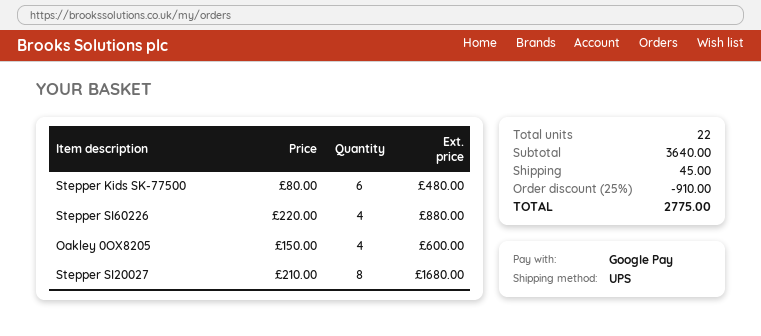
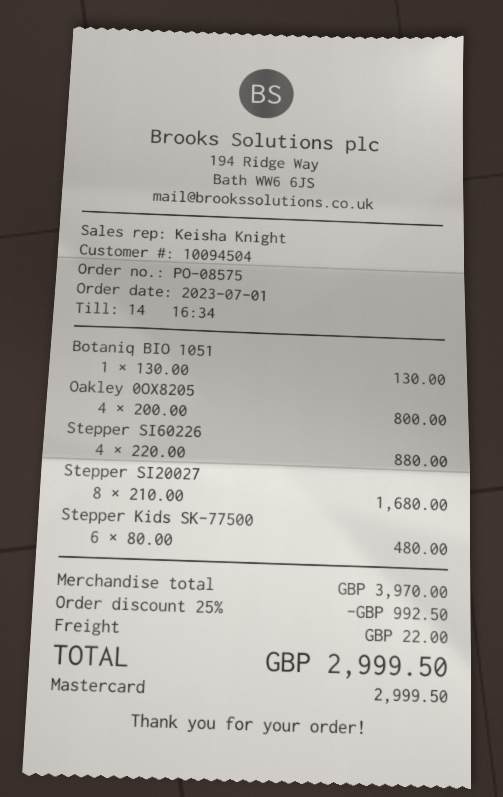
payment method: Google Pay -> Mastercard
Oakley 0OX8205: 4 x 150.00 = 600.00 -> 4 x 200.00 = 800.00
Botaniq BIO 1051: none -> 1 x 130.00 = 130.00
subtotal: 3640.00 -> 3970.00
discount: 25% = 910.00 -> 25% = 992.50
shipping: 45.00 -> 22.00
total: 2775.00 -> 2999.50

